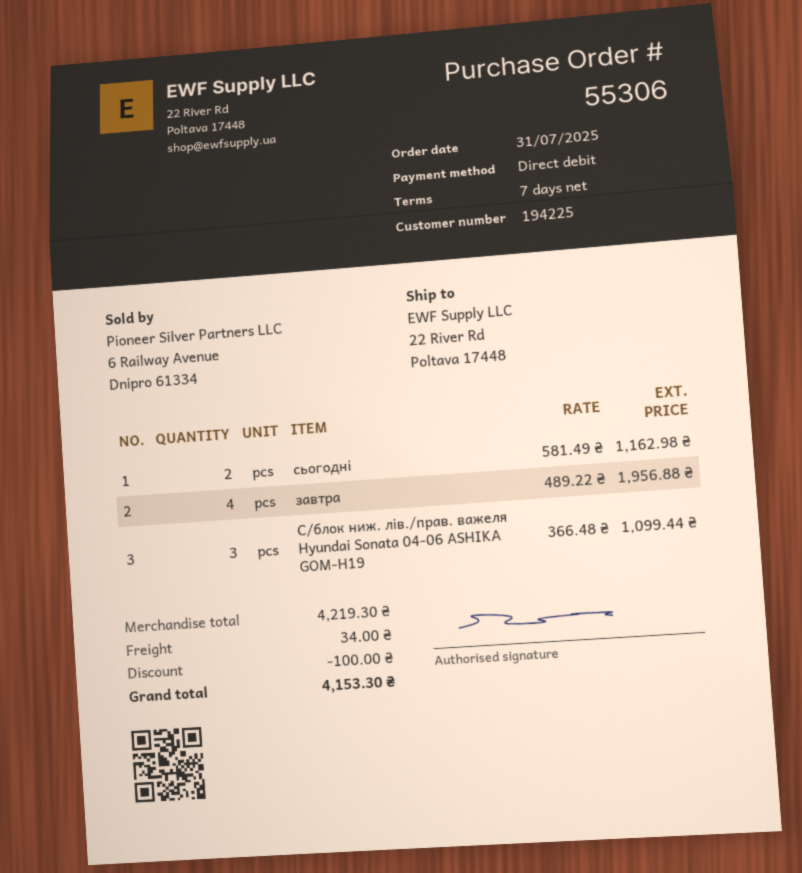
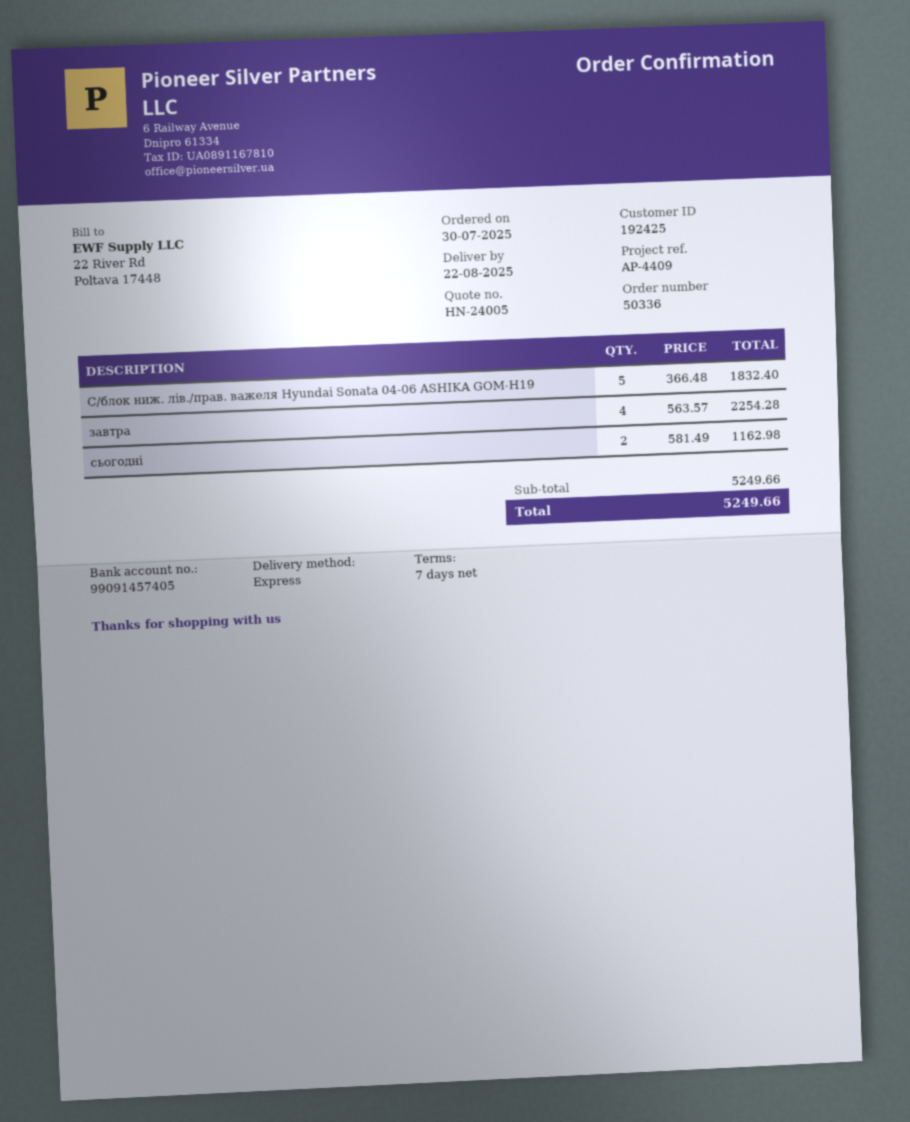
order number: 55306 -> 50336
order date: 2025-07-31 -> 2025-07-30
customer number: 194225 -> 192425
завтра: 4 x 489.22 = 1956.88 -> 4 x 563.57 = 2254.28
С/блок ниж. лів./прав. важеля Hyundai Sonata 04-06 ASHIKA GOM-H19: 3 x 366.48 = 1099.44 -> 5 x 366.48 = 1832.40
subtotal: 4219.30 -> 5249.66
discount: 100.00 -> none
shipping: 34.00 -> none
total: 4153.30 -> 5249.66

